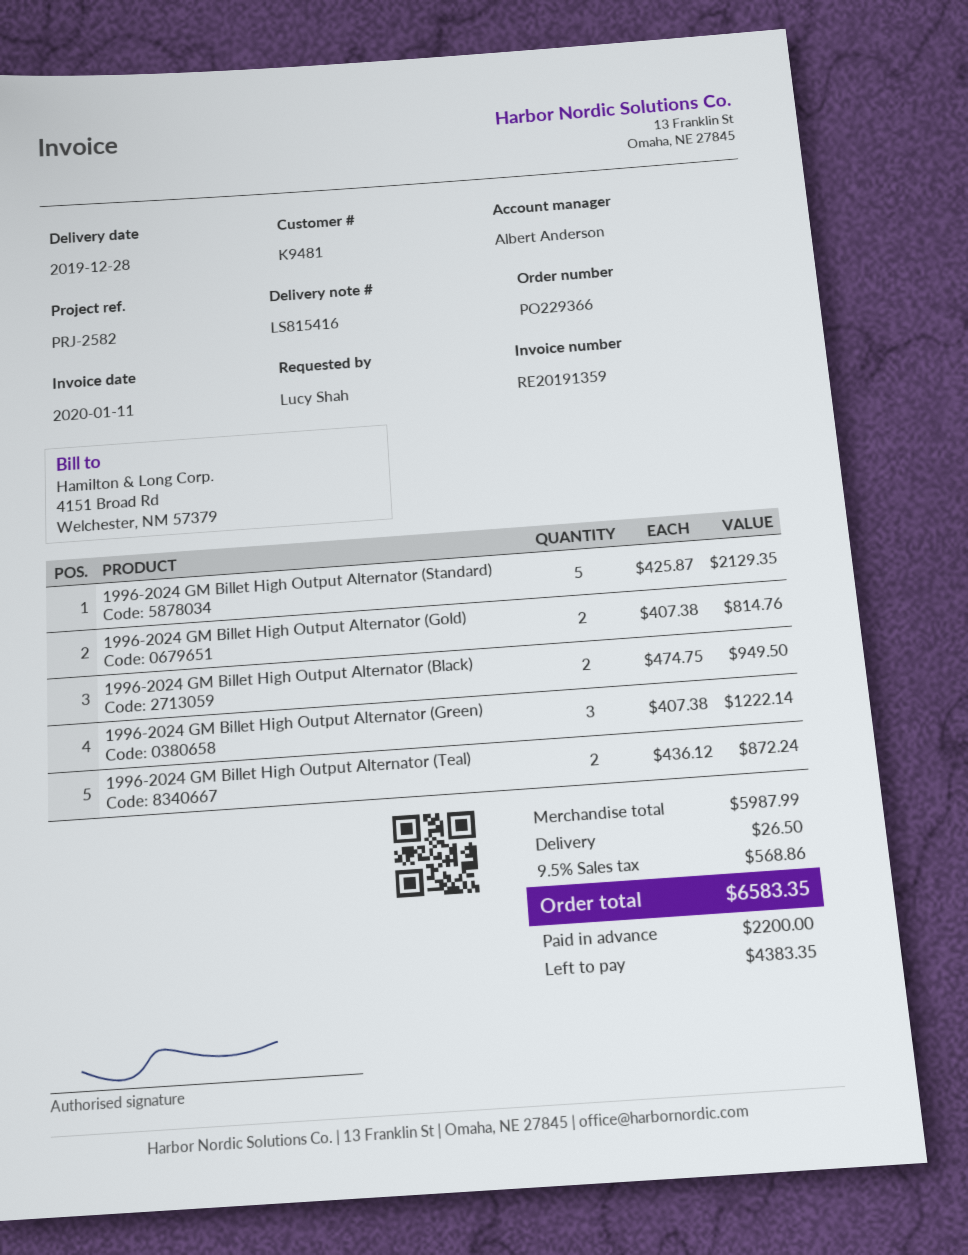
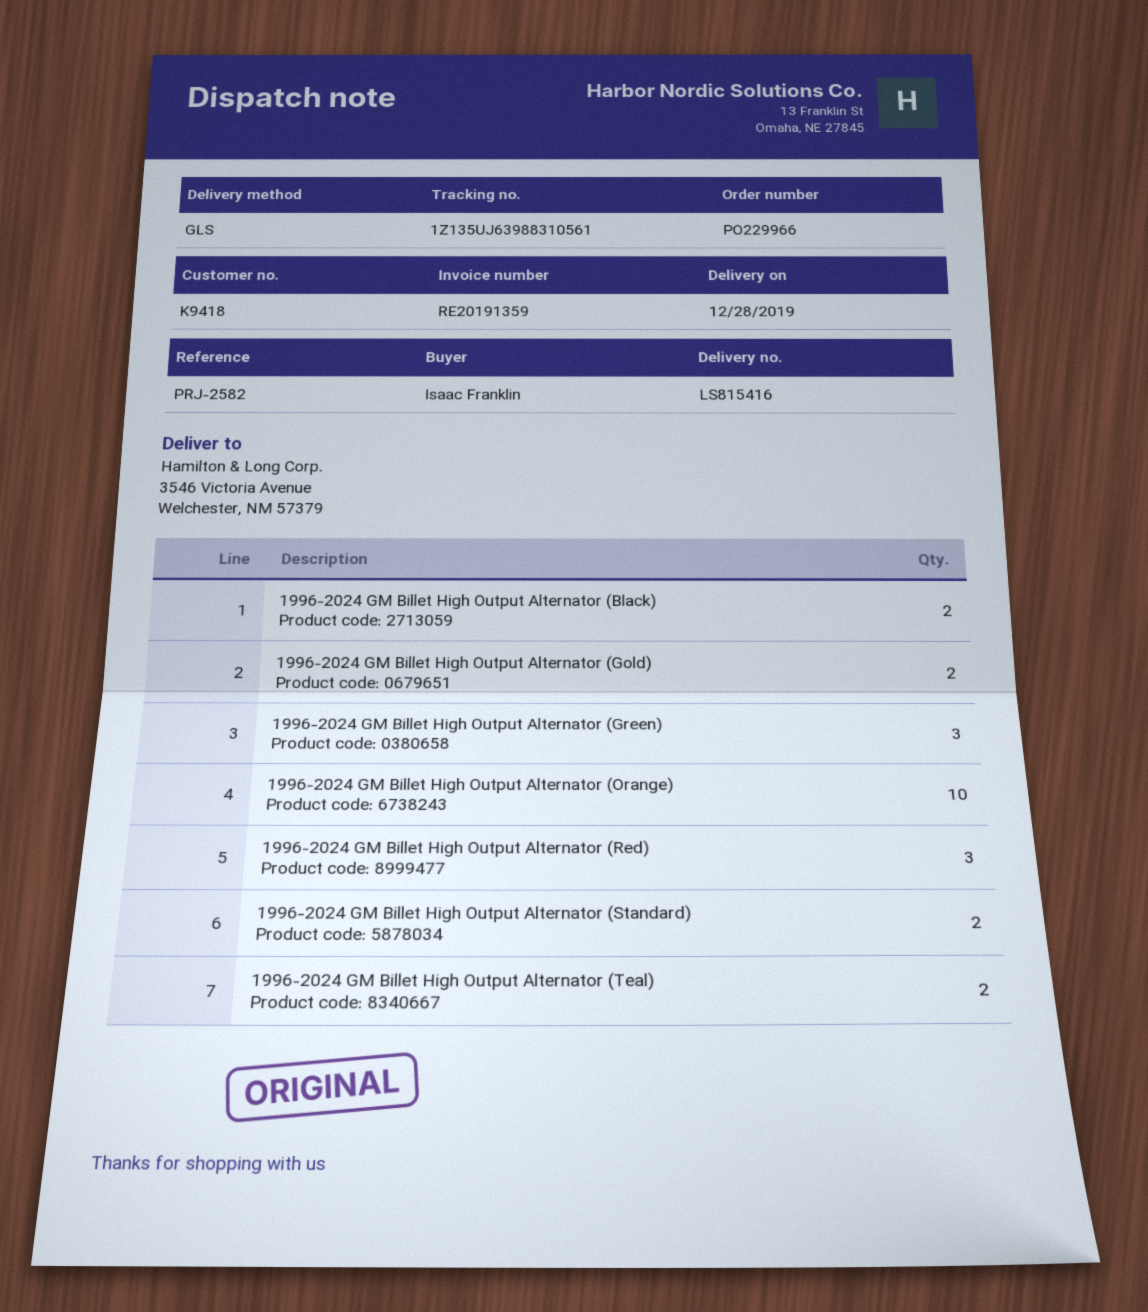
order number: PO229366 -> PO229966
customer number: K9481 -> K9418
ordered by: Lucy Shah -> Isaac Franklin
1996-2024 GM Billet High Output Alternator (Standard): 5 -> 2
1996-2024 GM Billet High Output Alternator (Orange): none -> 10
1996-2024 GM Billet High Output Alternator (Red): none -> 3

